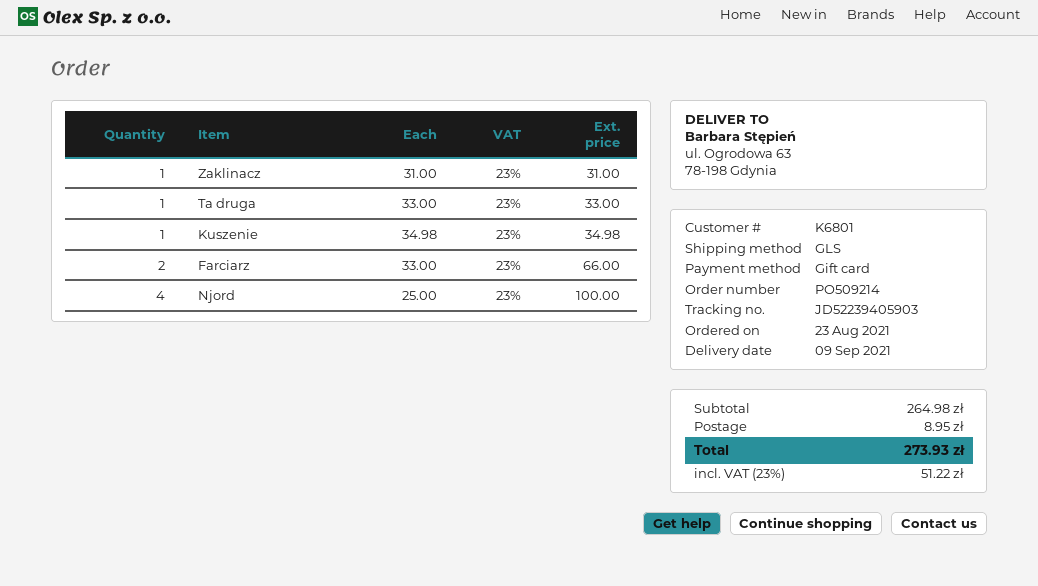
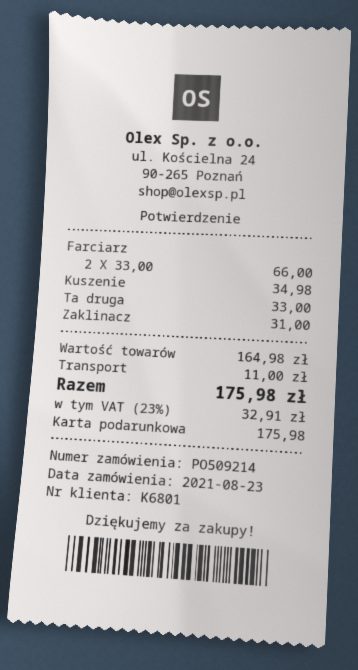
Njord: 4 x 25.00 = 100.00 -> none
subtotal: 264.98 -> 164.98
shipping: 8.95 -> 11.00
tax: 23% = 51.22 -> 23% = 32.91
total: 273.93 -> 175.98

